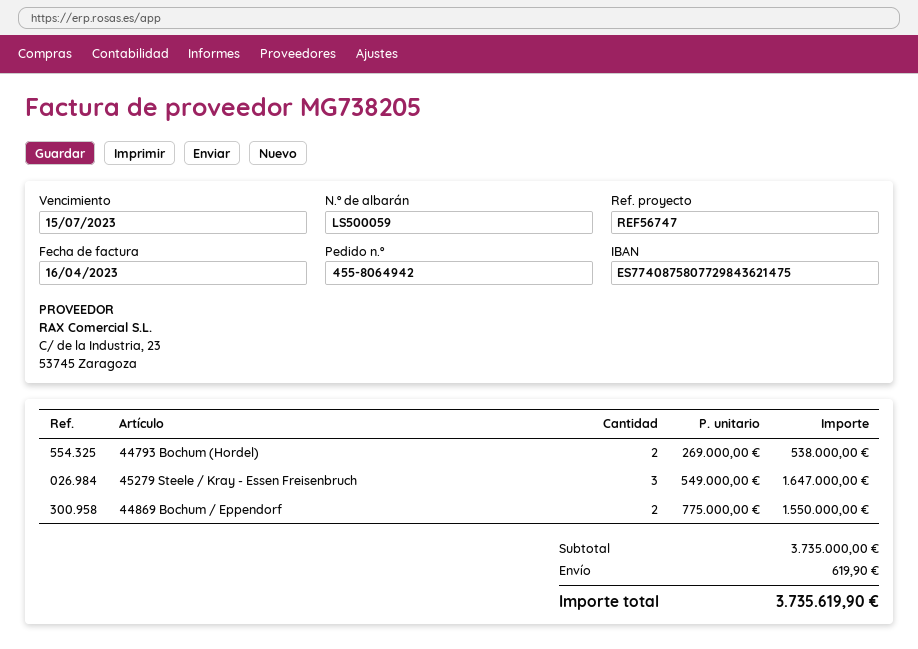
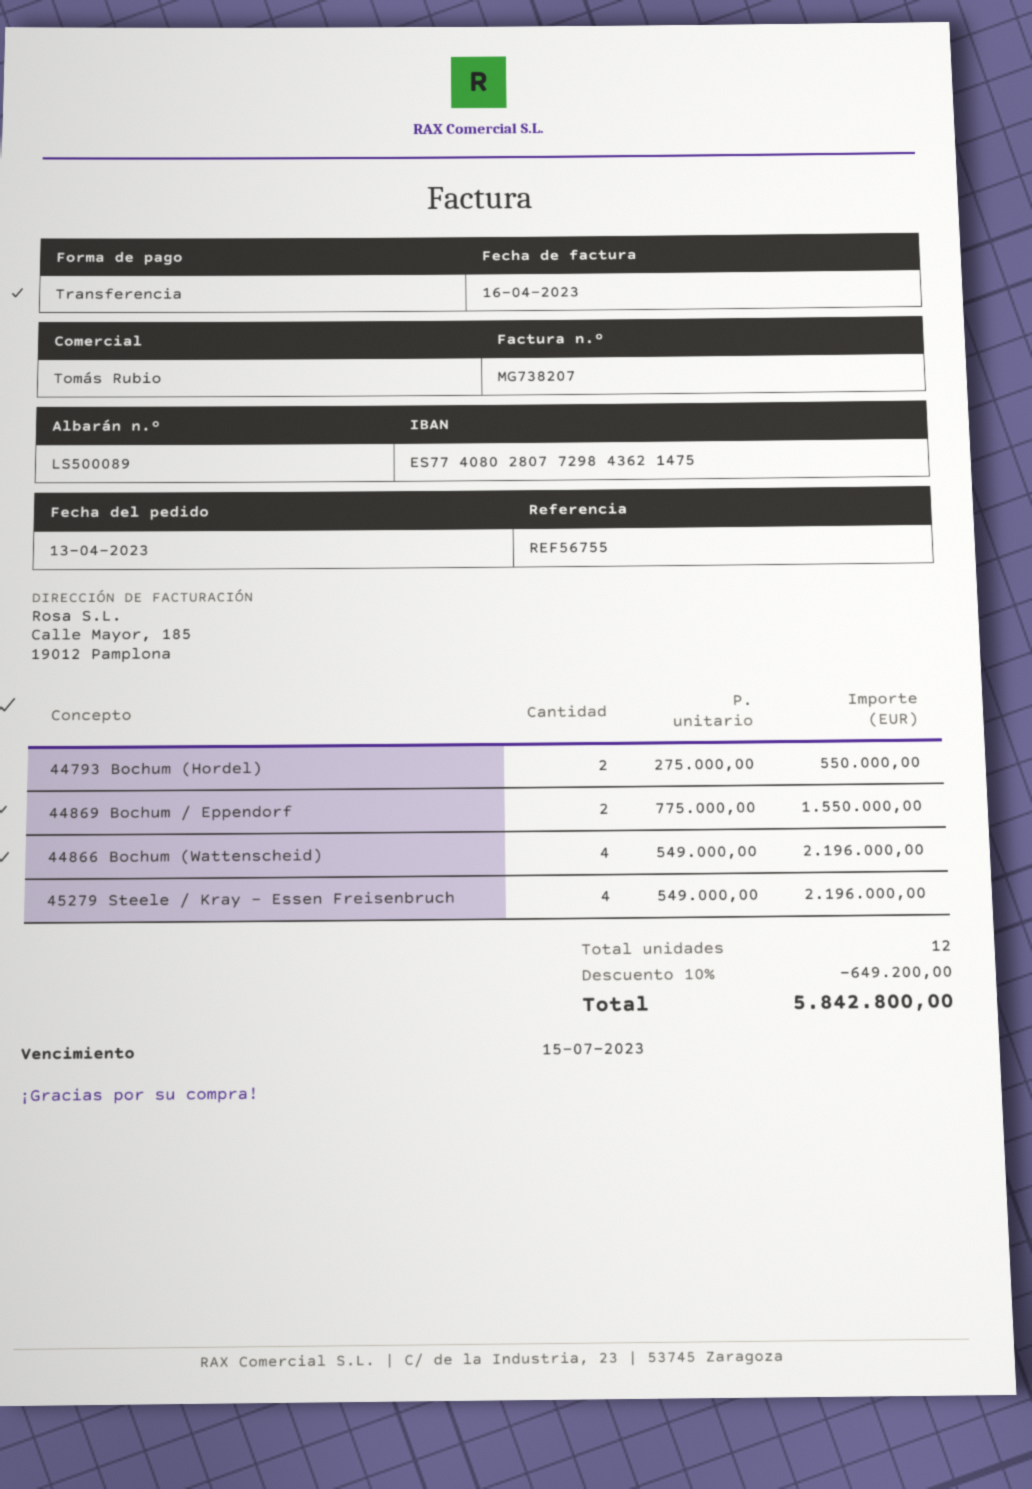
delivery note number: LS500059 -> LS500089
invoice number: MG738205 -> MG738207
reference: REF56747 -> REF56755
bank account: ES7740875807729843621475 -> ES7740802807729843621475
44793 Bochum (Hordel): 2 x 269000.00 = 538000.00 -> 2 x 275000.00 = 550000.00
45279 Steele / Kray - Essen Freisenbruch: 3 x 549000.00 = 1647000.00 -> 4 x 549000.00 = 2196000.00
44866 Bochum (Wattenscheid): none -> 4 x 549000.00 = 2196000.00
discount: none -> 10% = 649200.00
shipping: 619.90 -> none
total: 3735619.90 -> 5842800.00

